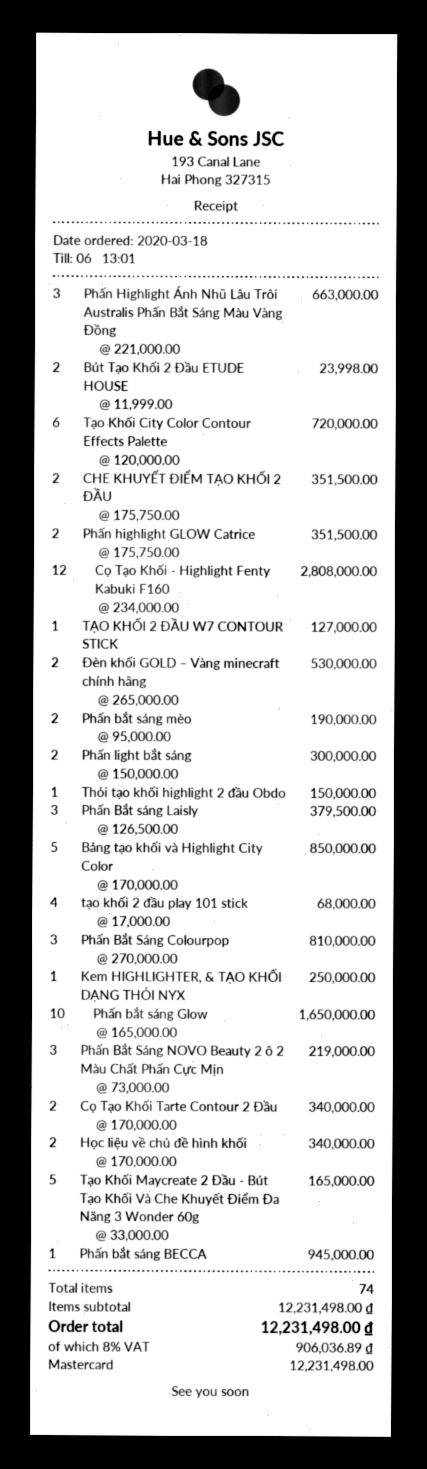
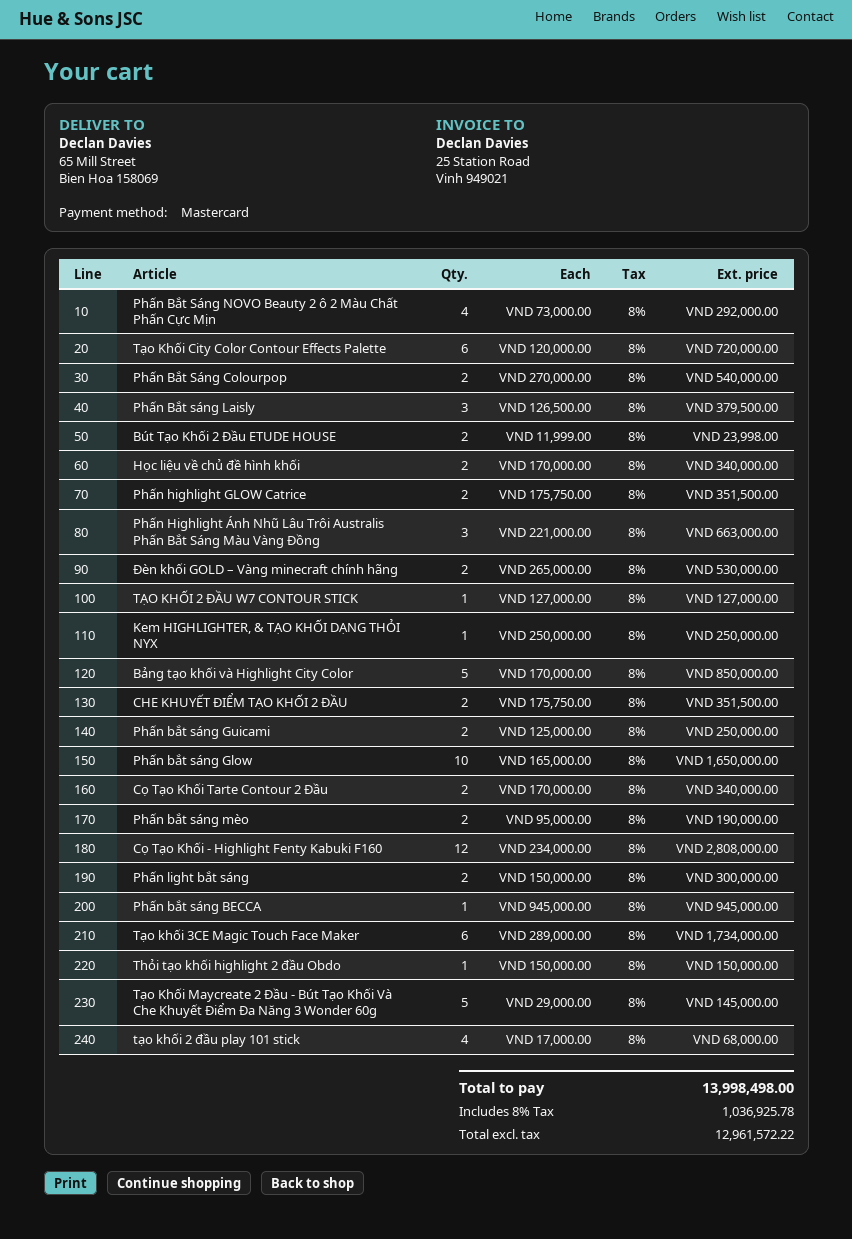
Phấn Bắt Sáng Colourpop: 3 x 270000.00 = 810000.00 -> 2 x 270000.00 = 540000.00
Phấn Bắt Sáng NOVO Beauty 2 ô 2 Màu Chất Phấn Cực Mịn: 3 x 73000.00 = 219000.00 -> 4 x 73000.00 = 292000.00
Tạo Khối Maycreate 2 Đầu - Bút Tạo Khối Và Che Khuyết Điểm Đa Năng 3 Wonder 60g: 5 x 33000.00 = 165000.00 -> 5 x 29000.00 = 145000.00
Phấn bắt sáng Guicami: none -> 2 x 125000.00 = 250000.00
Tạo khối 3CE Magic Touch Face Maker: none -> 6 x 289000.00 = 1734000.00
tax: 8% = 906036.89 -> 8% = 1036925.78
total: 12231498.00 -> 13998498.00

